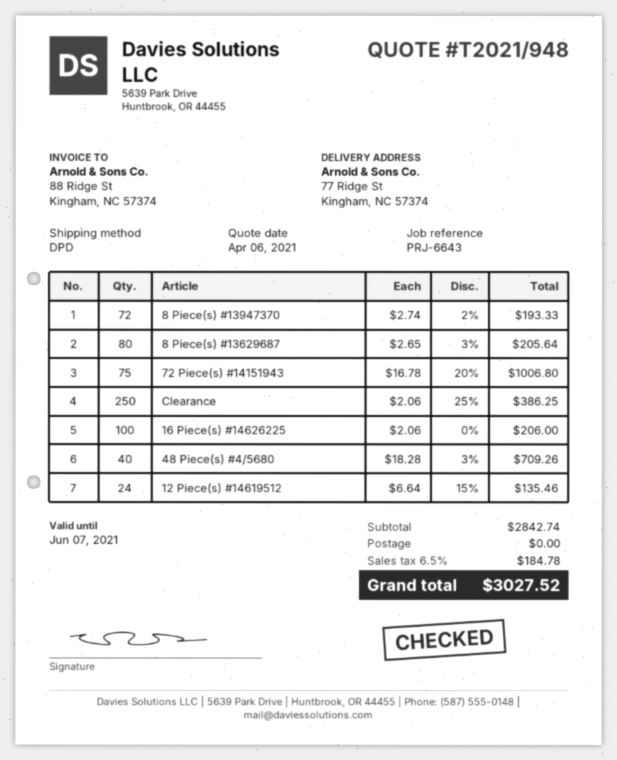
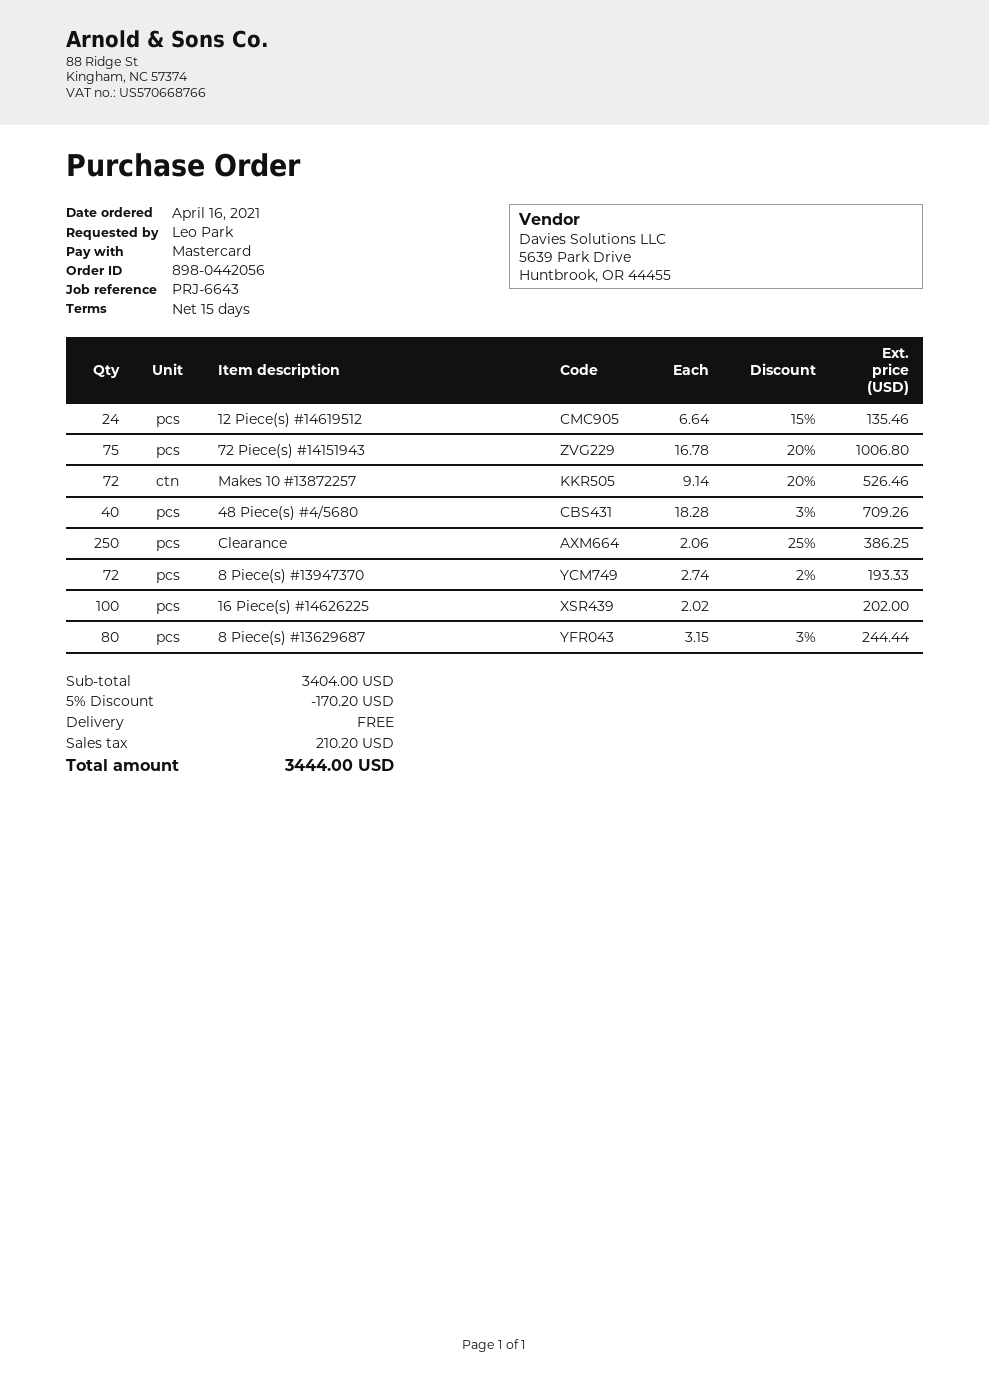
8 Piece(s) #13629687: 80 x 2.65 - 3% = 205.64 -> 80 x 3.15 - 3% = 244.44
16 Piece(s) #14626225: 100 x 2.06 = 206.00 -> 100 x 2.02 = 202.00
Makes 10 #13872257: none -> 72 x 9.14 - 20% = 526.46
subtotal: 2842.74 -> 3404.00
discount: none -> 5% = 170.20
tax: 184.78 -> 210.20
total: 3027.52 -> 3444.00

